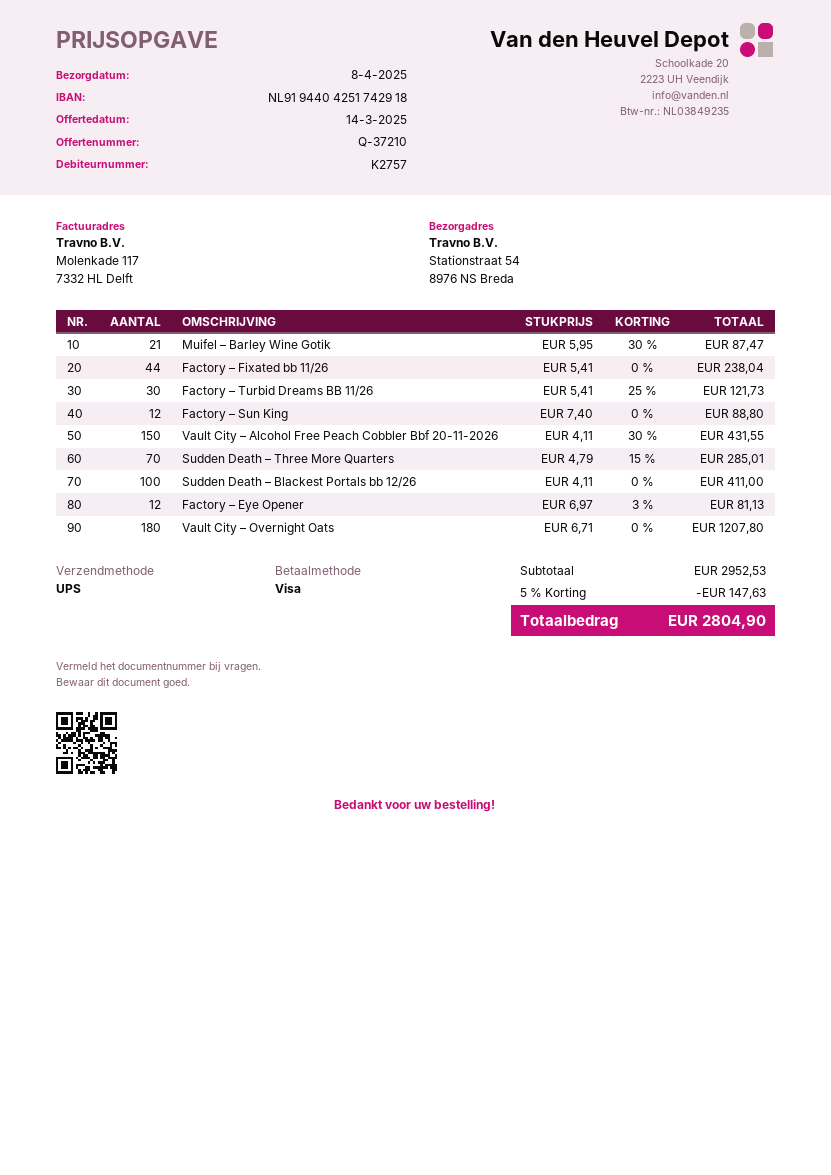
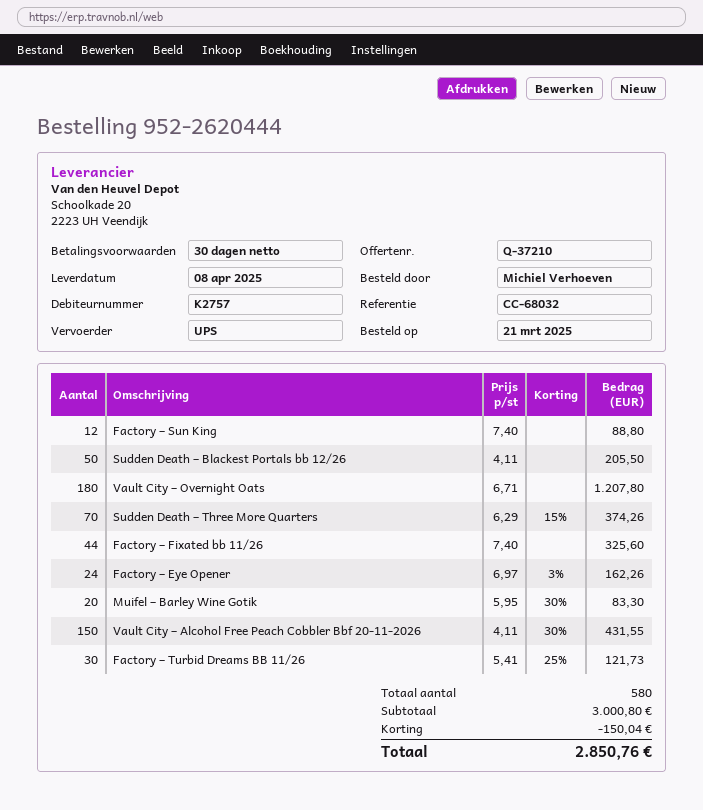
Muifel – Barley Wine Gotik: 21 x 5.95 - 30% = 87.47 -> 20 x 5.95 - 30% = 83.30
Factory – Fixated bb 11/26: 44 x 5.41 = 238.04 -> 44 x 7.40 = 325.60
Sudden Death – Three More Quarters: 70 x 4.79 - 15% = 285.01 -> 70 x 6.29 - 15% = 374.26
Sudden Death – Blackest Portals bb 12/26: 100 x 4.11 = 411.00 -> 50 x 4.11 = 205.50
Factory – Eye Opener: 12 x 6.97 - 3% = 81.13 -> 24 x 6.97 - 3% = 162.26
subtotal: 2952.53 -> 3000.80
discount: 147.63 -> 150.04
total: 2804.90 -> 2850.76

